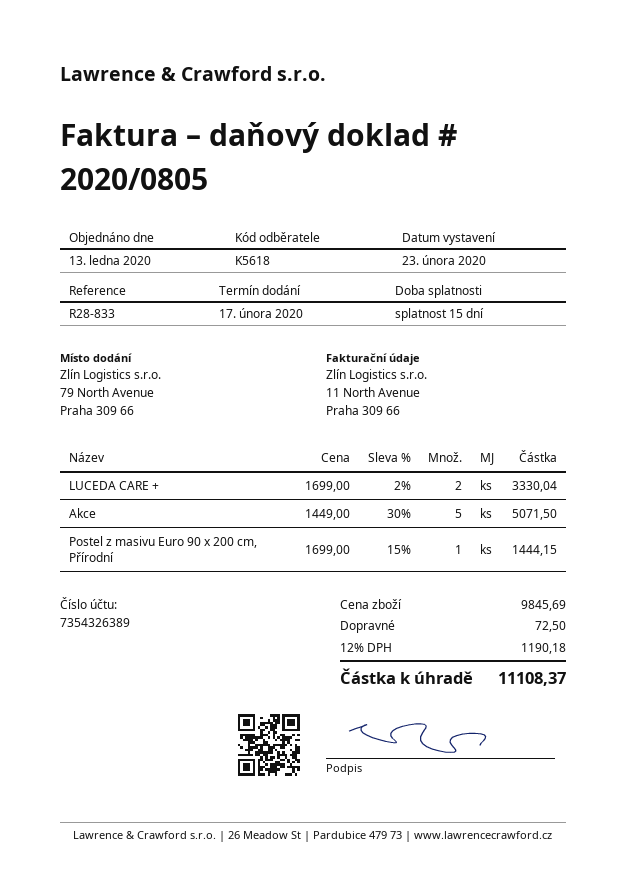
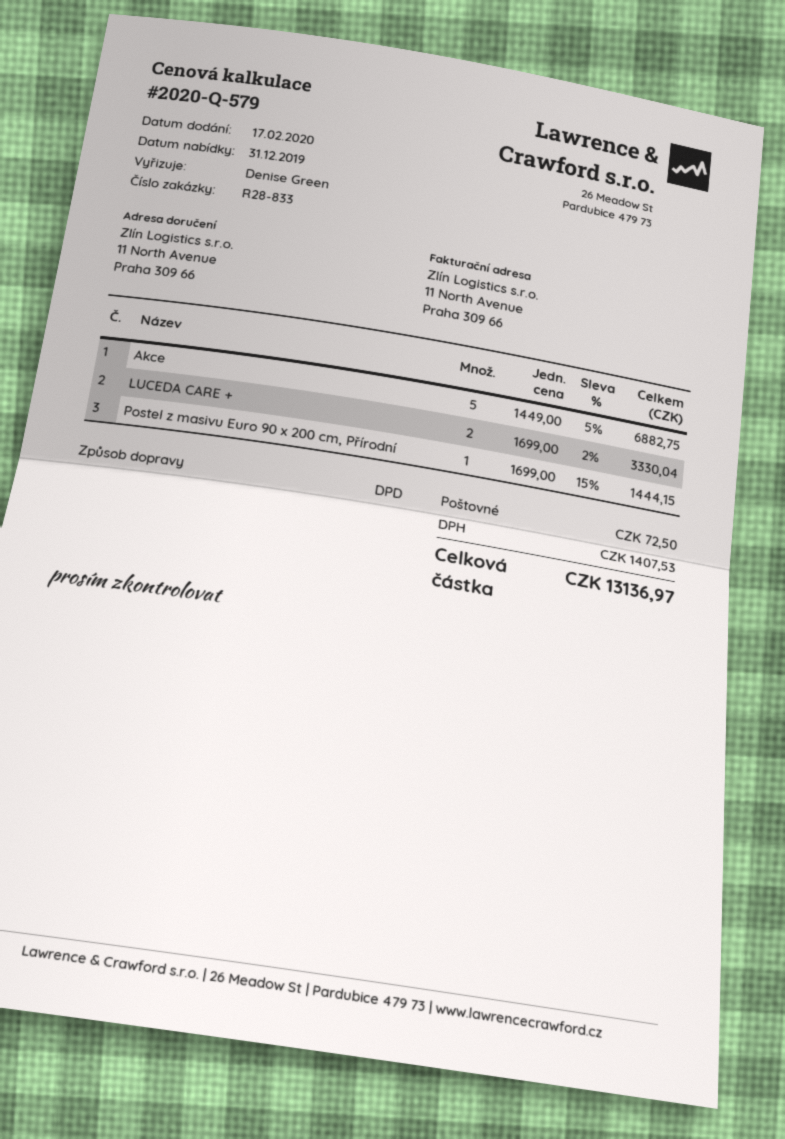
ship to: 79 North Avenue, Praha 309 66 -> 11 North Avenue, Praha 309 66
Akce: 5 x 1449.00 - 30% = 5071.50 -> 5 x 1449.00 - 5% = 6882.75
tax: 1190.18 -> 1407.53
total: 11108.37 -> 13136.97

